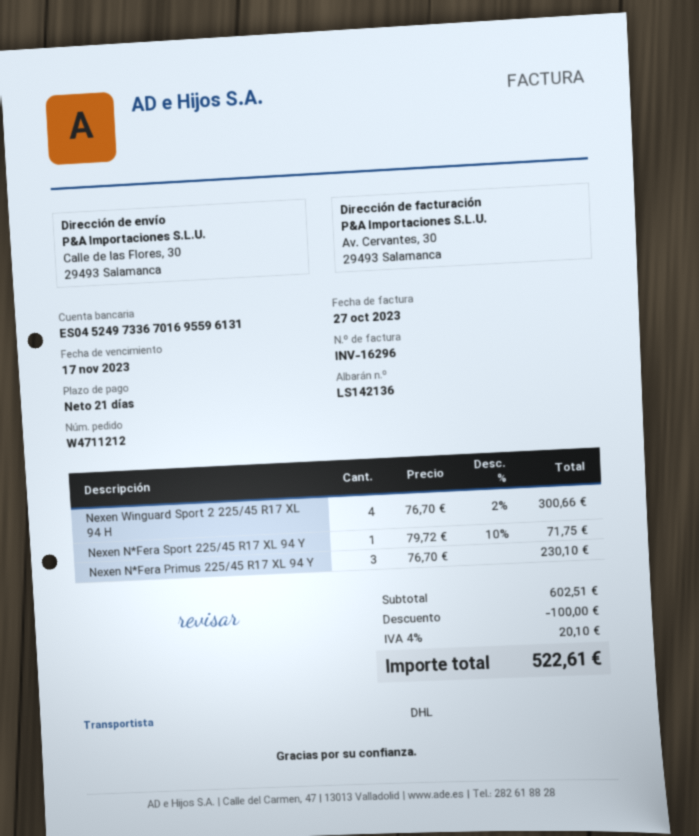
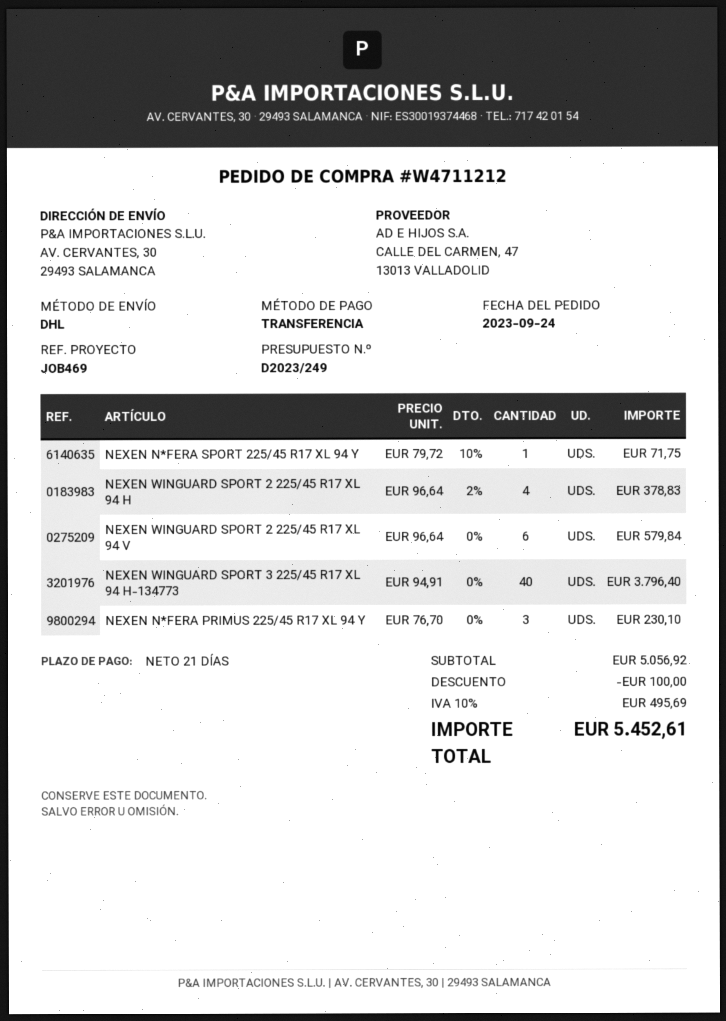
ship to: Calle de las Flores, 30, 29493 Salamanca -> AV. CERVANTES, 30, 29493 SALAMANCA
Nexen Winguard Sport 2 225/45 R17 XL 94 H: 4 x 76.70 - 2% = 300.66 -> 4 x 96.64 - 2% = 378.83
NEXEN WINGUARD SPORT 2 225/45 R17 XL 94 V: none -> 6 x 96.64 = 579.84
NEXEN WINGUARD SPORT 3 225/45 R17 XL 94 H-134773: none -> 40 x 94.91 = 3796.40
subtotal: 602.51 -> 5056.92
tax: 4% = 20.10 -> 10% = 495.69
total: 522.61 -> 5452.61

